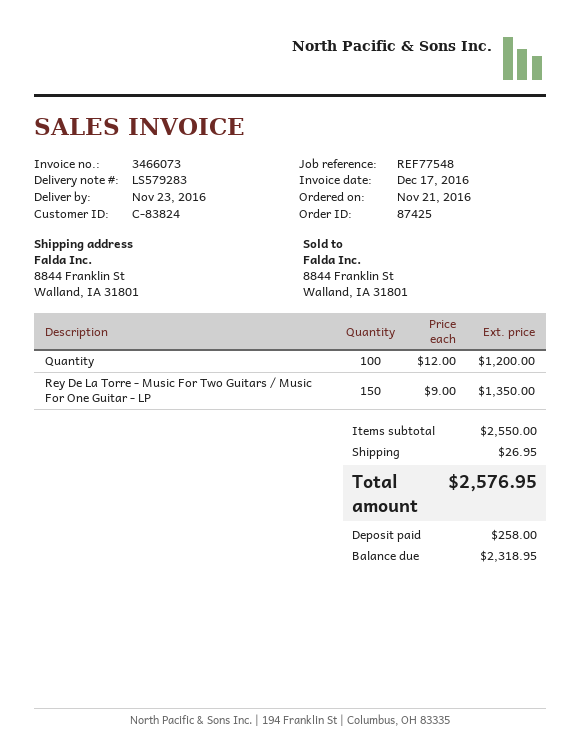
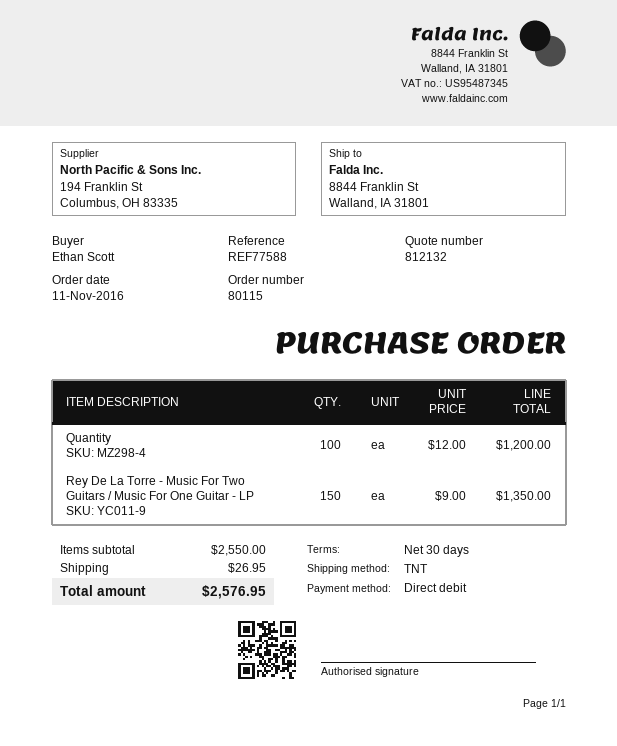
order number: 87425 -> 80115
order date: 2016-11-21 -> 2016-11-11
reference: REF77548 -> REF77588

